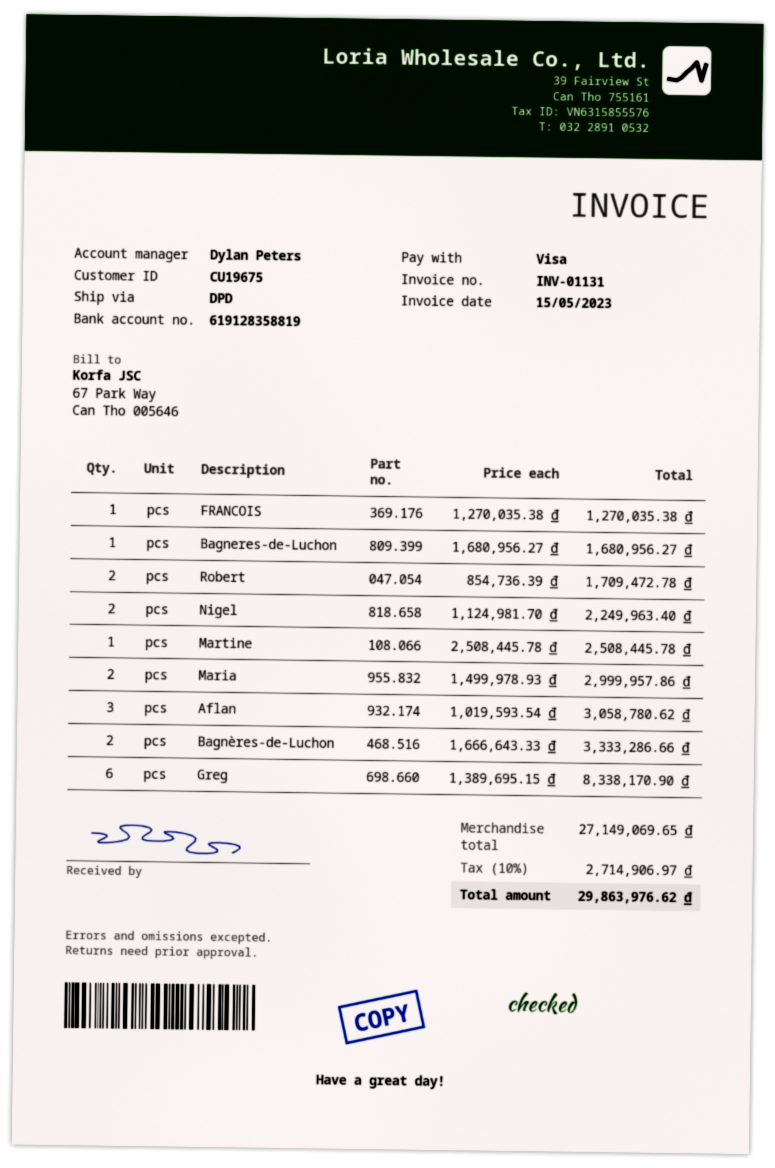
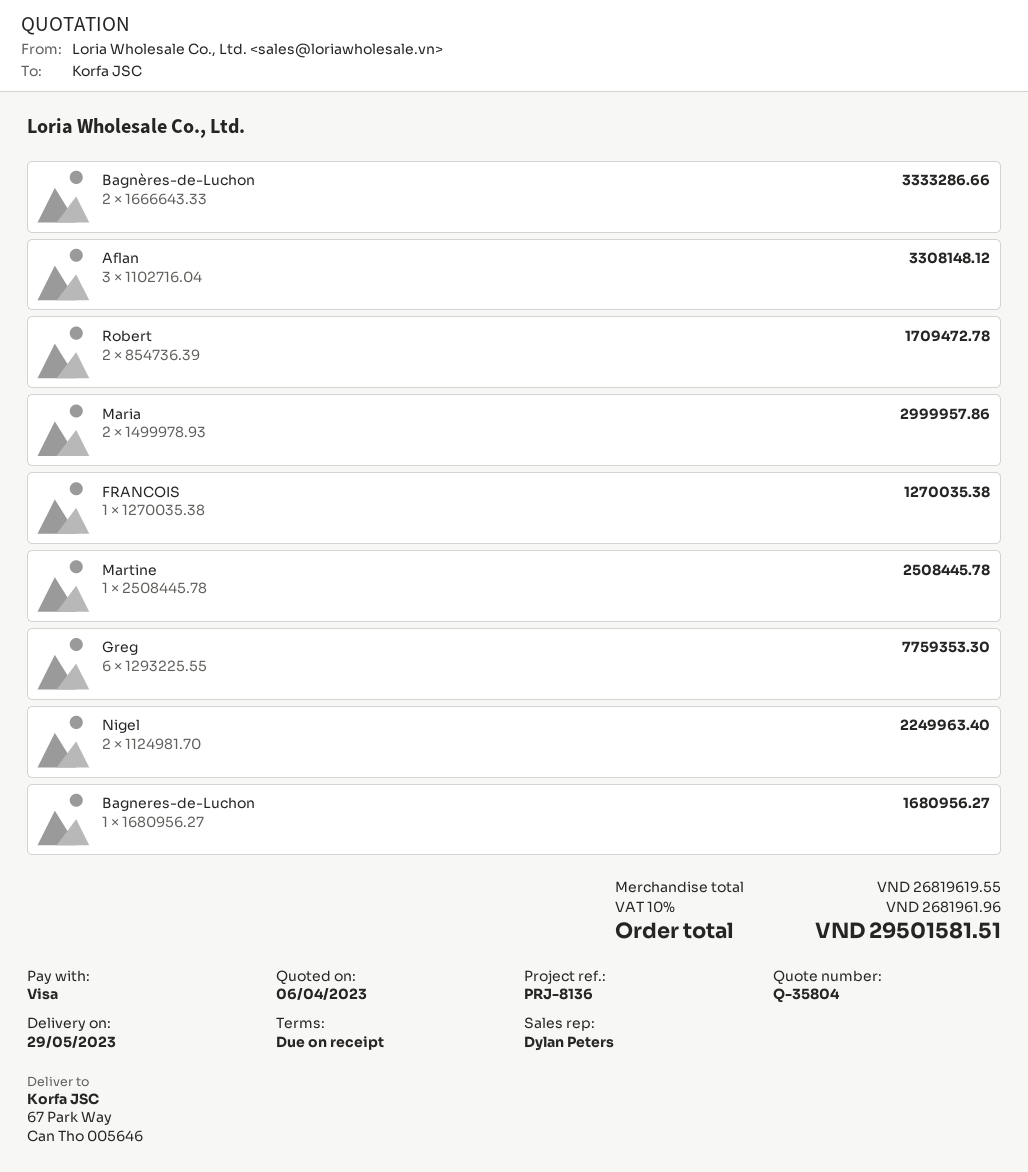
Aflan: 3 x 1019593.54 = 3058780.62 -> 3 x 1102716.04 = 3308148.12
Greg: 6 x 1389695.15 = 8338170.90 -> 6 x 1293225.55 = 7759353.30
subtotal: 27149069.65 -> 26819619.55
tax: 10% = 2714906.97 -> 10% = 2681961.96
total: 29863976.62 -> 29501581.51

